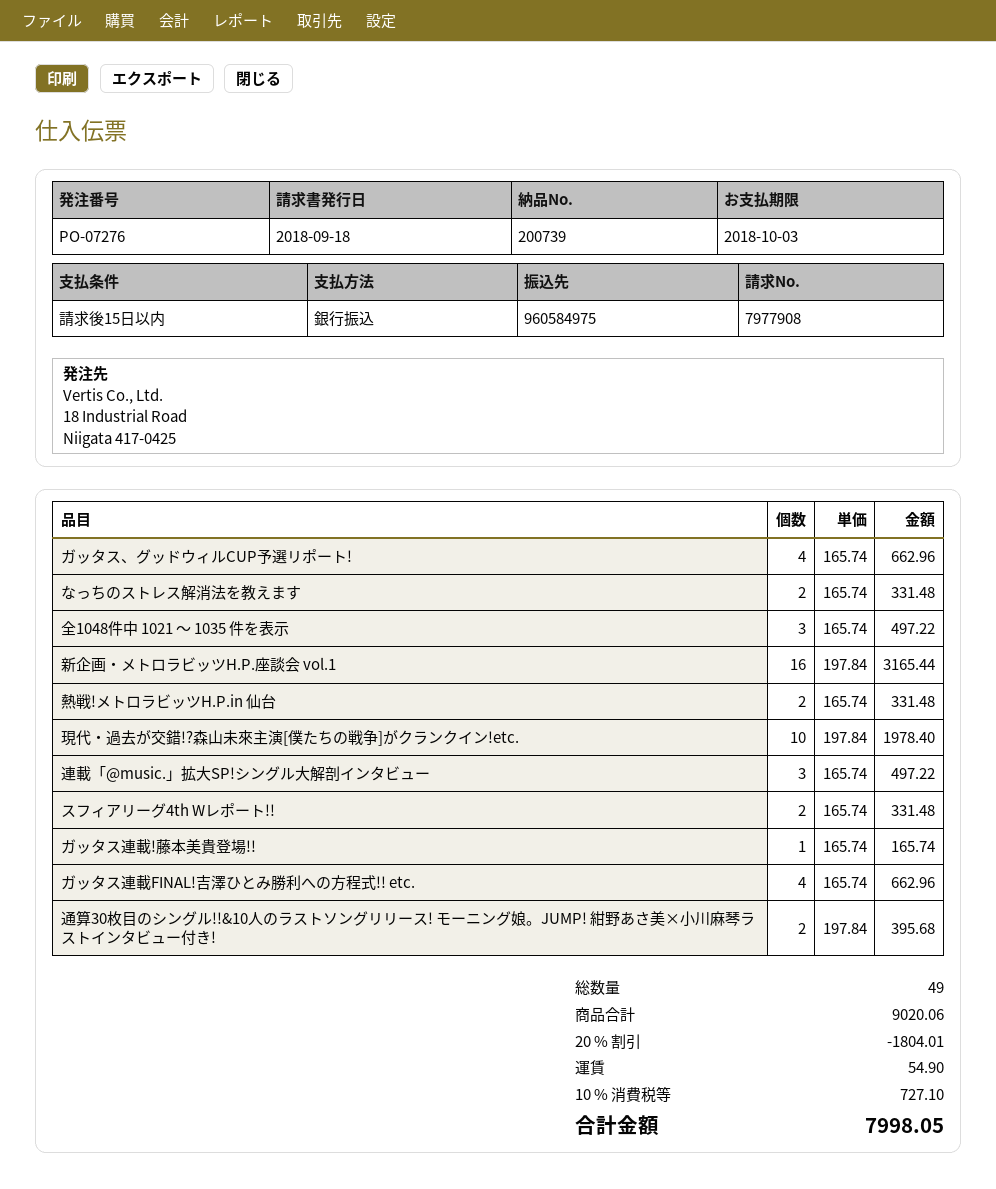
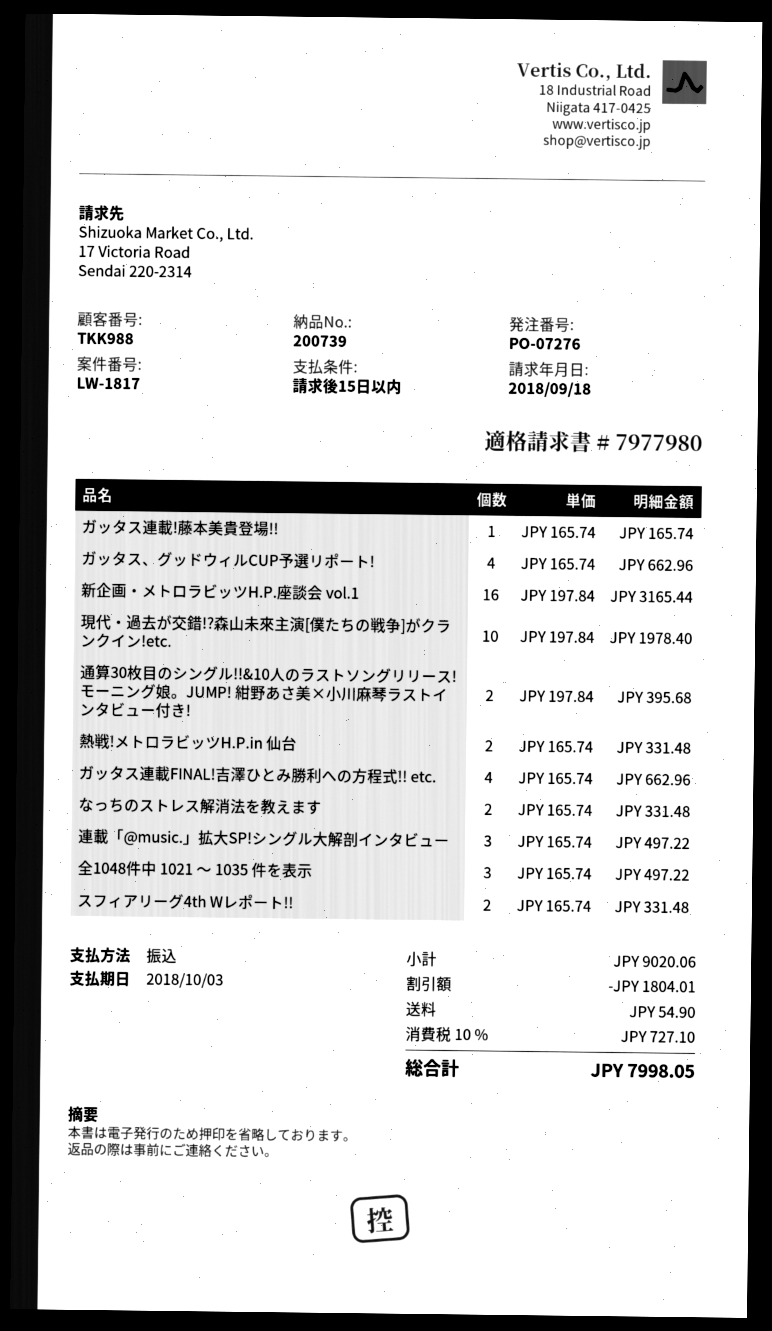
invoice number: 7977908 -> 7977980

